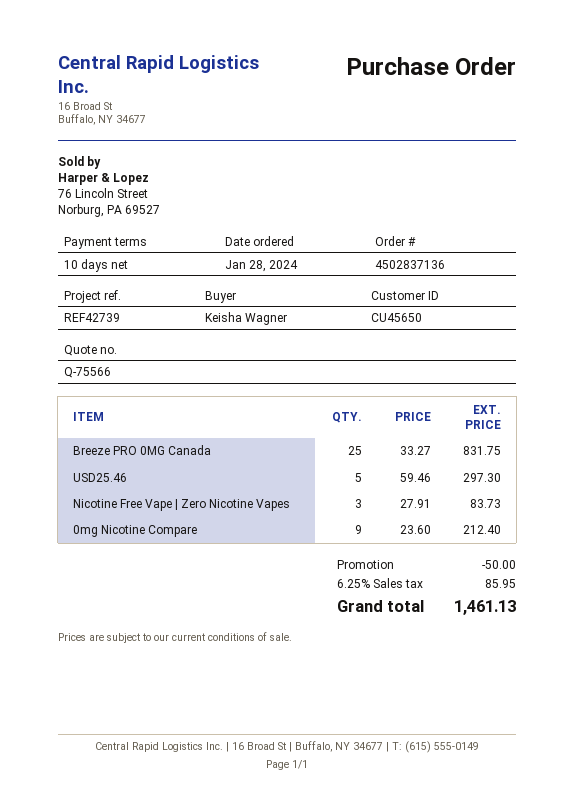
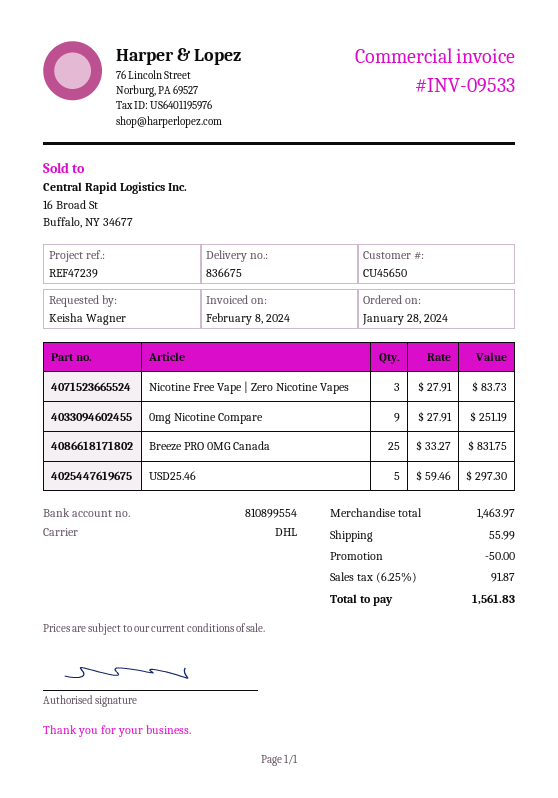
reference: REF42739 -> REF47239
0mg Nicotine Compare: 9 x 23.60 = 212.40 -> 9 x 27.91 = 251.19
shipping: none -> 55.99
tax: 6.25% = 85.95 -> 6.25% = 91.87
total: 1461.13 -> 1561.83

